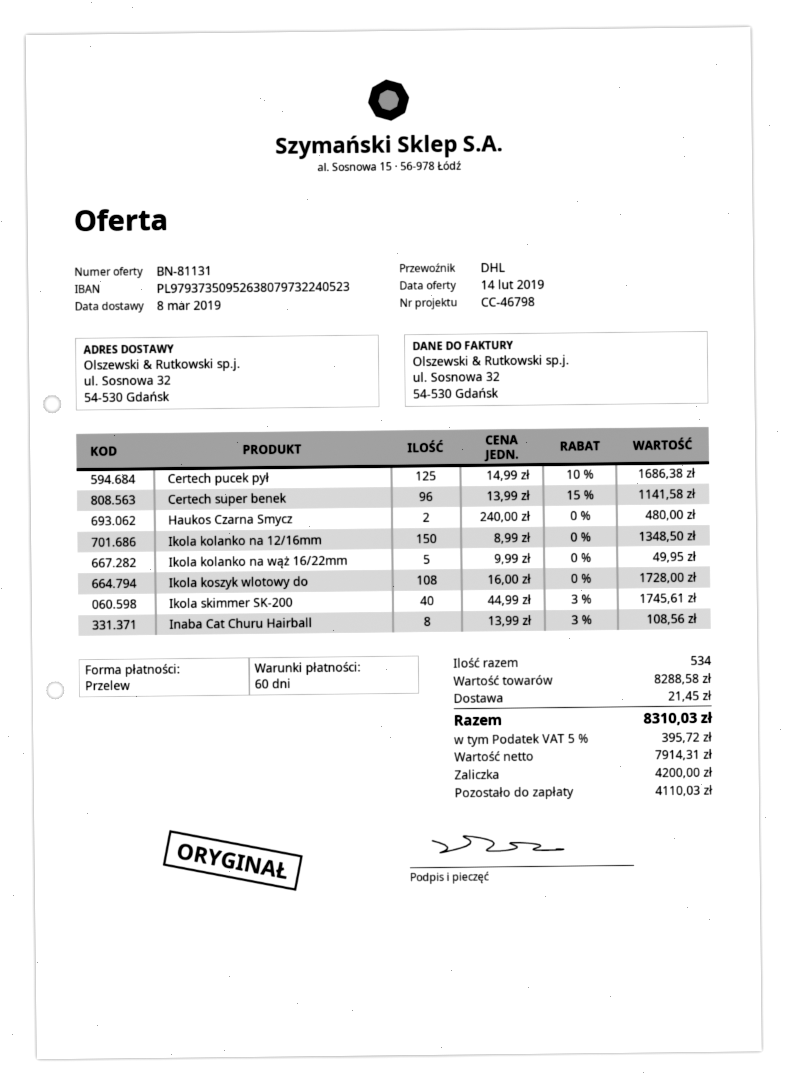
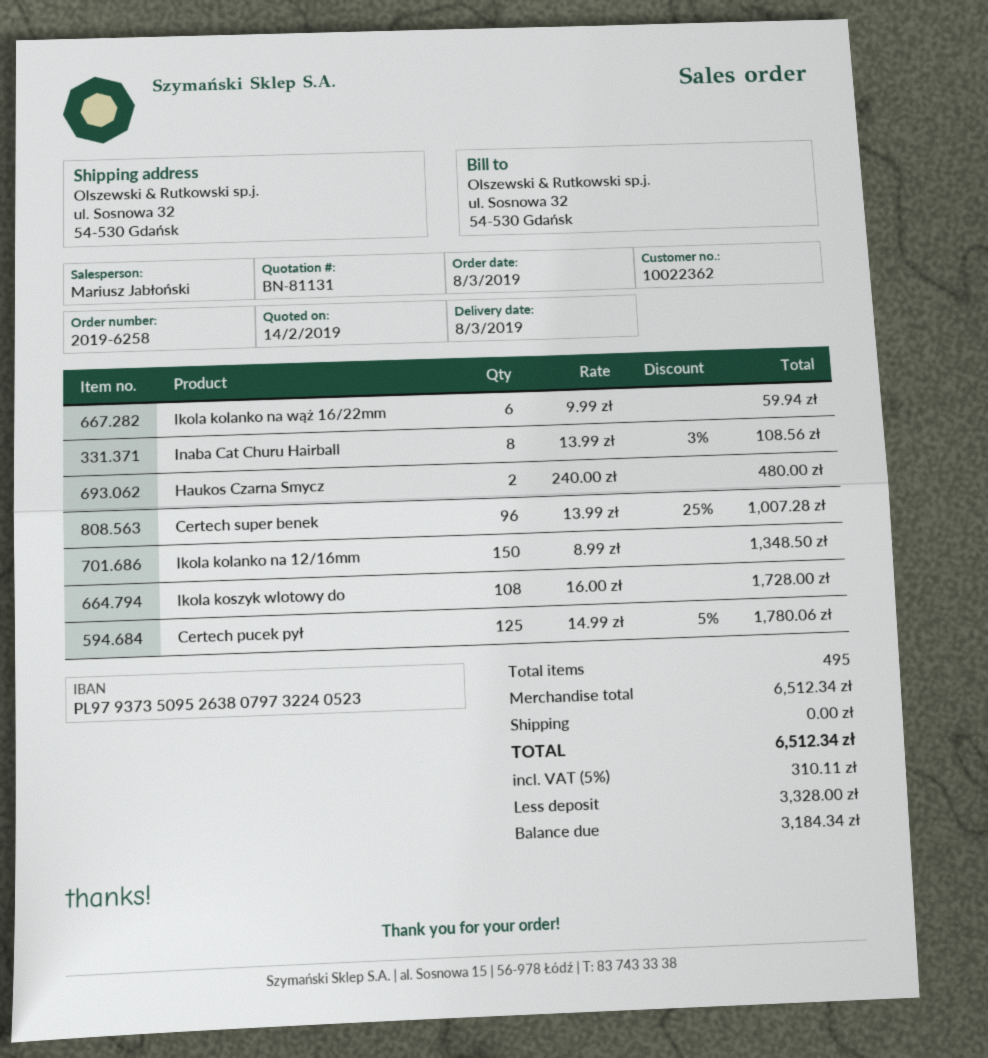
Certech pucek pył: 125 x 14.99 - 10% = 1686.38 -> 125 x 14.99 - 5% = 1780.06
Certech super benek: 96 x 13.99 - 15% = 1141.58 -> 96 x 13.99 - 25% = 1007.28
Ikola kolanko na wąż 16/22mm: 5 x 9.99 = 49.95 -> 6 x 9.99 = 59.94
Ikola skimmer SK-200: 40 x 44.99 - 3% = 1745.61 -> none
total quantity: 534 -> 495
subtotal: 8288.58 -> 6512.34
shipping: 21.45 -> 0.00
tax: 5% = 395.72 -> 5% = 310.11
total: 8310.03 -> 6512.34
deposit: 4200.00 -> 3328.00
balance: 4110.03 -> 3184.34

